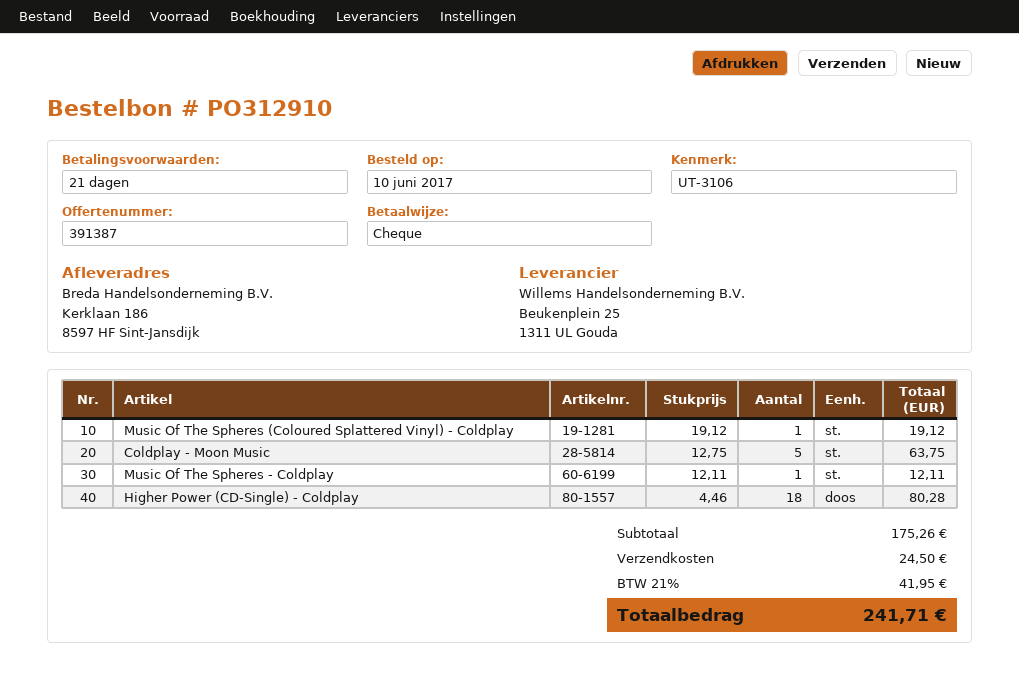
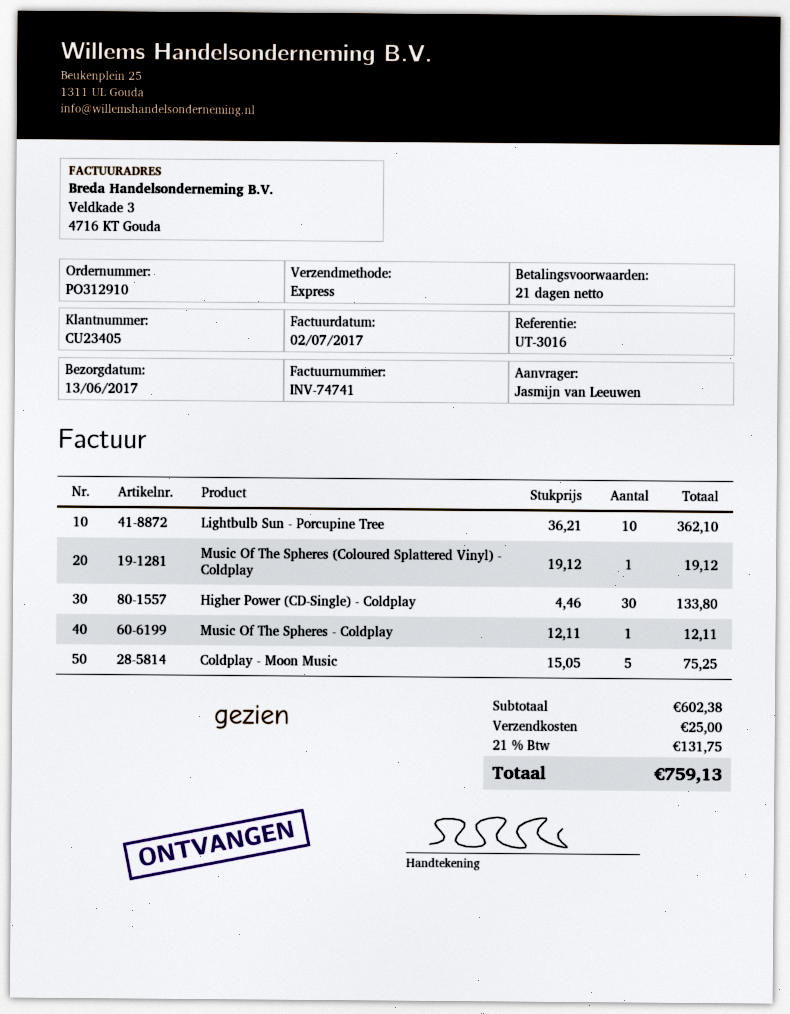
reference: UT-3106 -> UT-3016
Coldplay - Moon Music: 5 x 12.75 = 63.75 -> 5 x 15.05 = 75.25
Higher Power (CD-Single) - Coldplay: 18 x 4.46 = 80.28 -> 30 x 4.46 = 133.80
Lightbulb Sun - Porcupine Tree: none -> 10 x 36.21 = 362.10
subtotal: 175.26 -> 602.38
shipping: 24.50 -> 25.00
tax: 21% = 41.95 -> 21% = 131.75
total: 241.71 -> 759.13

